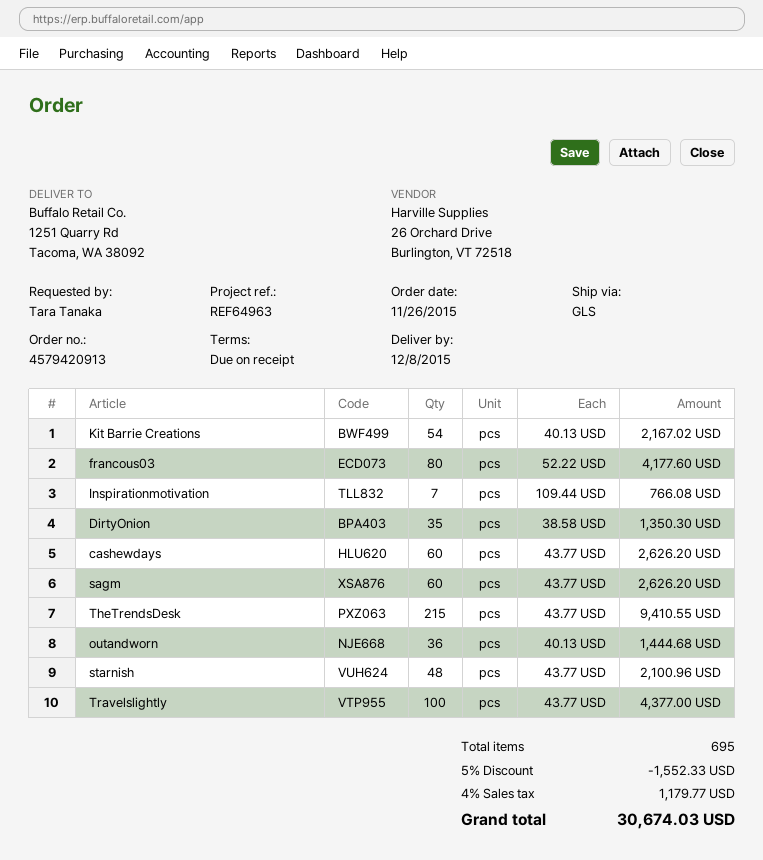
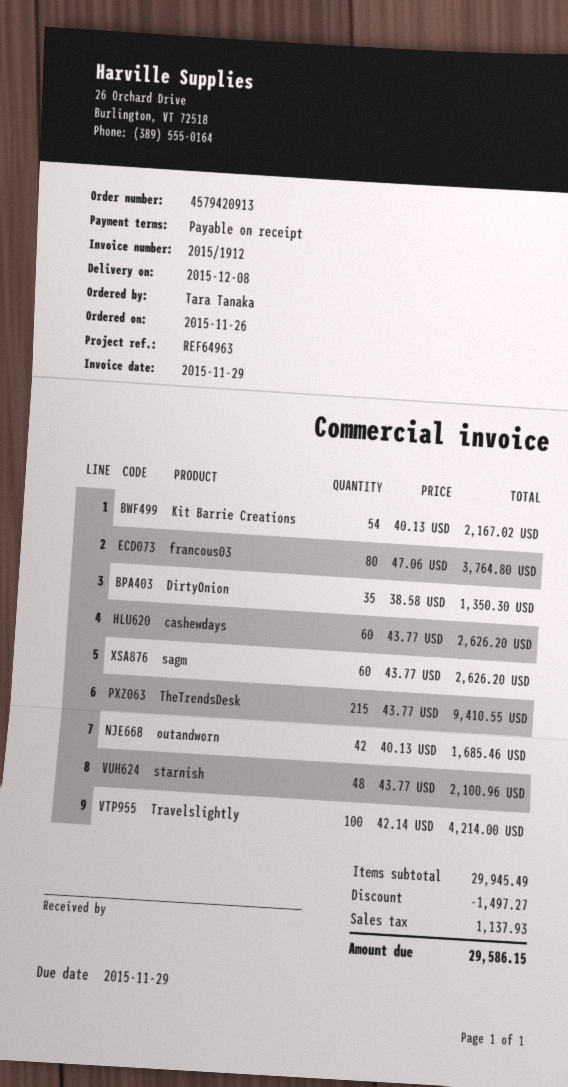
francous03: 80 x 52.22 = 4177.60 -> 80 x 47.06 = 3764.80
Inspirationmotivation: 7 x 109.44 = 766.08 -> none
outandworn: 36 x 40.13 = 1444.68 -> 42 x 40.13 = 1685.46
Travelslightly: 100 x 43.77 = 4377.00 -> 100 x 42.14 = 4214.00
discount: 1552.33 -> 1497.27
tax: 1179.77 -> 1137.93
total: 30674.03 -> 29586.15

